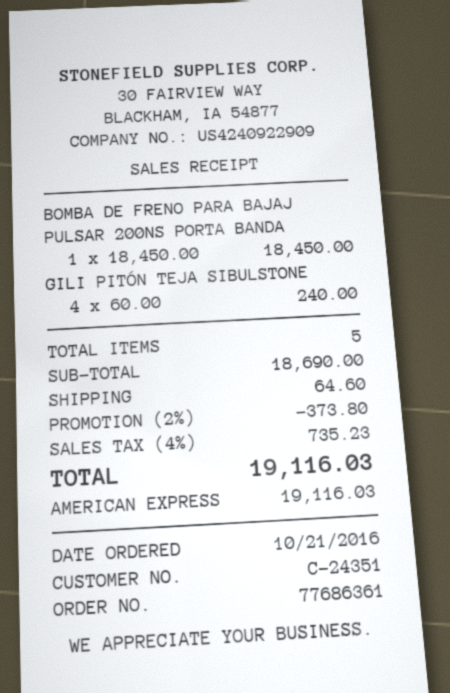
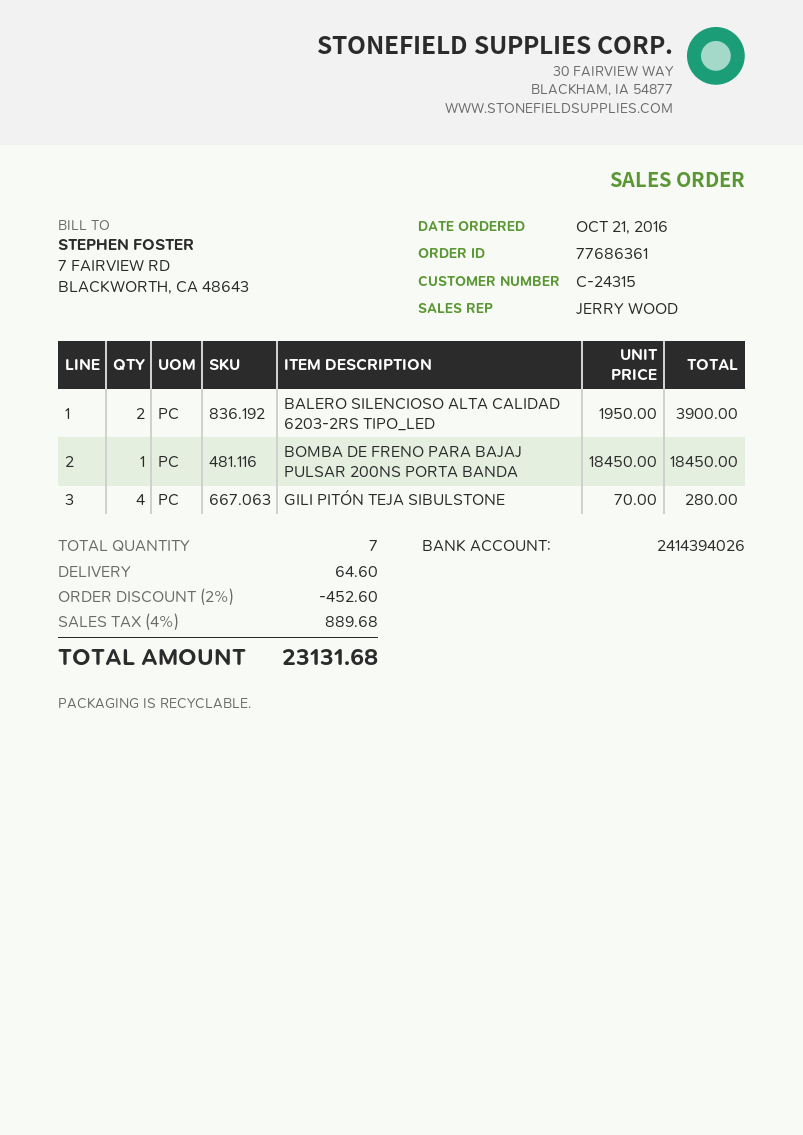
customer number: C-24351 -> C-24315
GILI PITÓN TEJA SIBULSTONE: 4 x 60.00 = 240.00 -> 4 x 70.00 = 280.00
BALERO SILENCIOSO ALTA CALIDAD 6203-2RS TIPO_LED: none -> 2 x 1950.00 = 3900.00
total quantity: 5 -> 7
discount: 2% = 373.80 -> 2% = 452.60
tax: 4% = 735.23 -> 4% = 889.68
total: 19116.03 -> 23131.68

